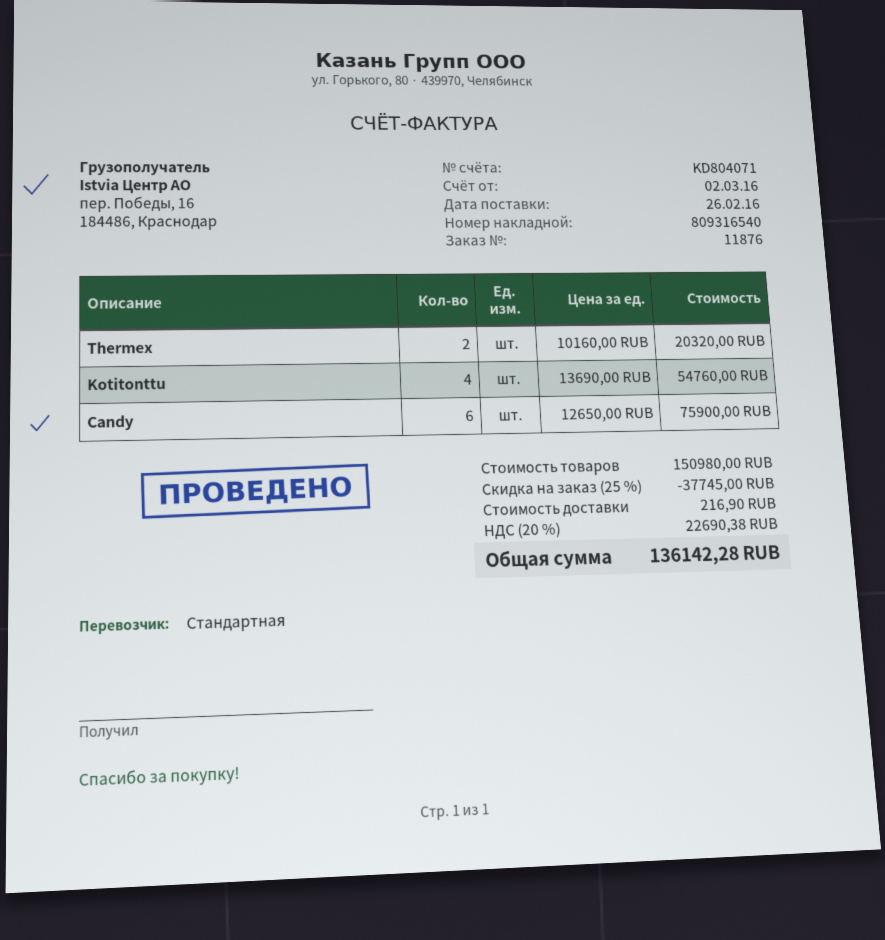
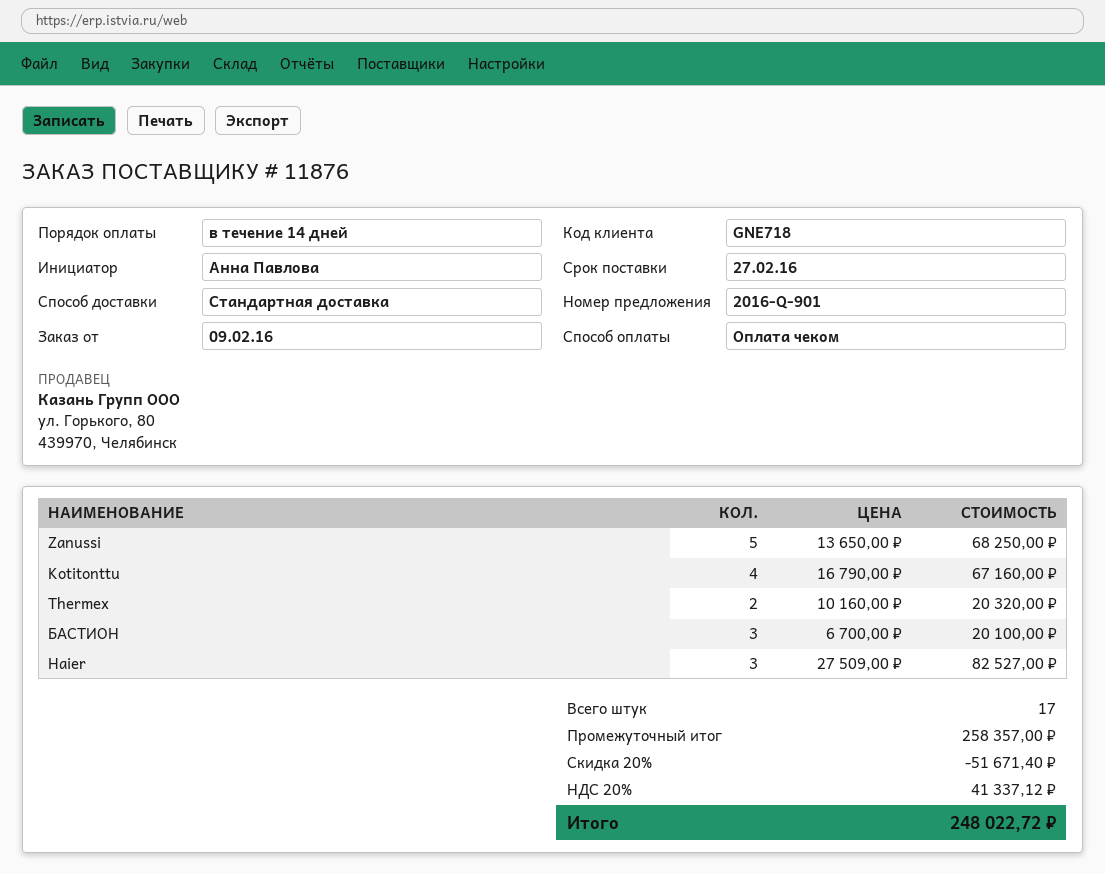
delivery date: 2016-02-26 -> 2016-02-27
Kotitonttu: 4 x 13690.00 = 54760.00 -> 4 x 16790.00 = 67160.00
Candy: 6 x 12650.00 = 75900.00 -> none
Zanussi: none -> 5 x 13650.00 = 68250.00
БАСТИОН: none -> 3 x 6700.00 = 20100.00
Haier: none -> 3 x 27509.00 = 82527.00
subtotal: 150980.00 -> 258357.00
discount: 25% = 37745.00 -> 20% = 51671.40
shipping: 216.90 -> none
tax: 20% = 22690.38 -> 20% = 41337.12
total: 136142.28 -> 248022.72

